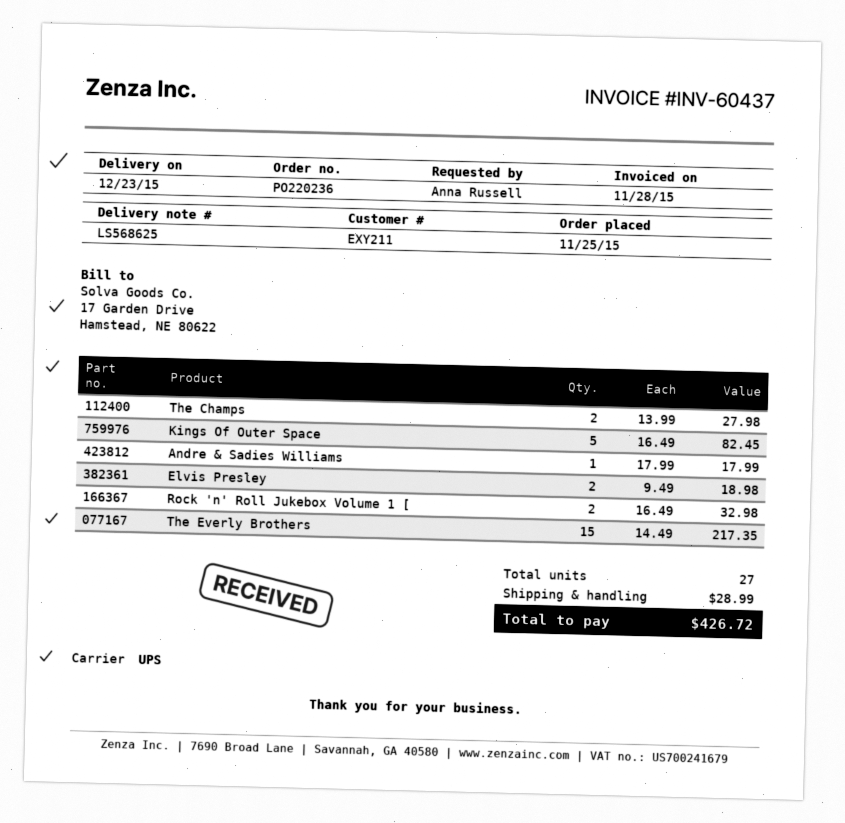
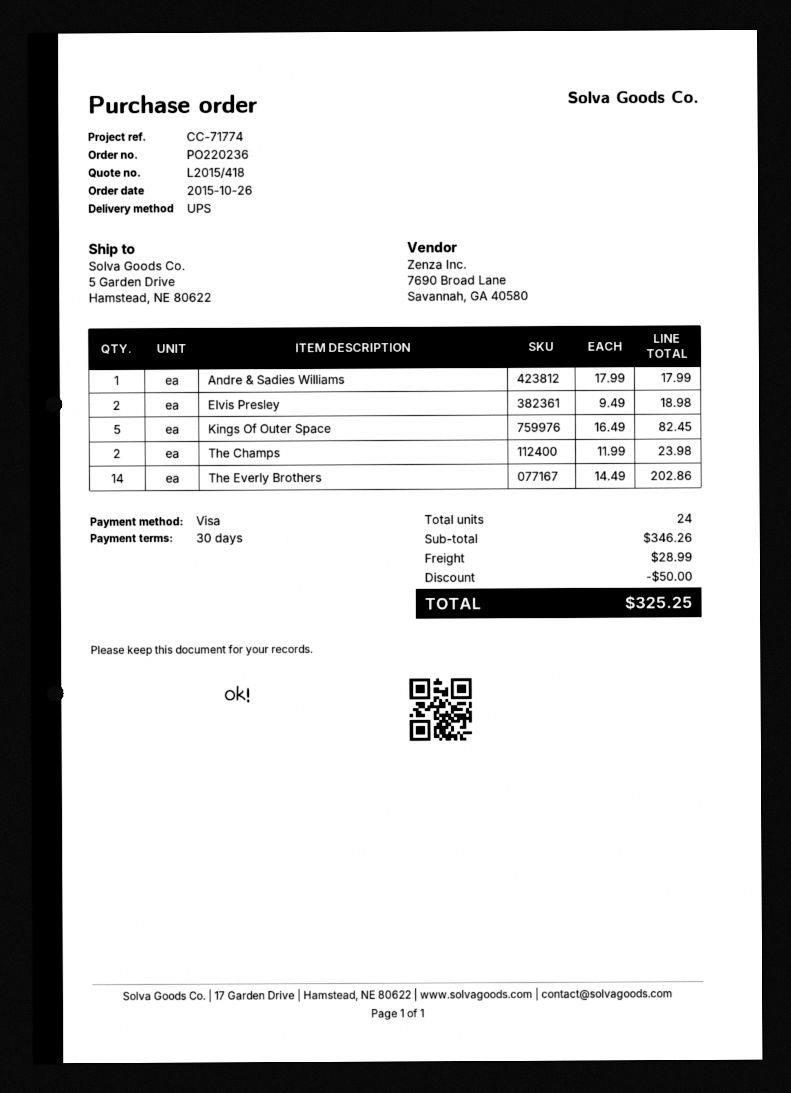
order date: 2015-11-25 -> 2015-10-26
The Champs: 2 x 13.99 = 27.98 -> 2 x 11.99 = 23.98
Rock 'n' Roll Jukebox Volume 1 [: 2 x 16.49 = 32.98 -> none
The Everly Brothers: 15 x 14.49 = 217.35 -> 14 x 14.49 = 202.86
total quantity: 27 -> 24
discount: none -> 50.00
total: 426.72 -> 325.25

